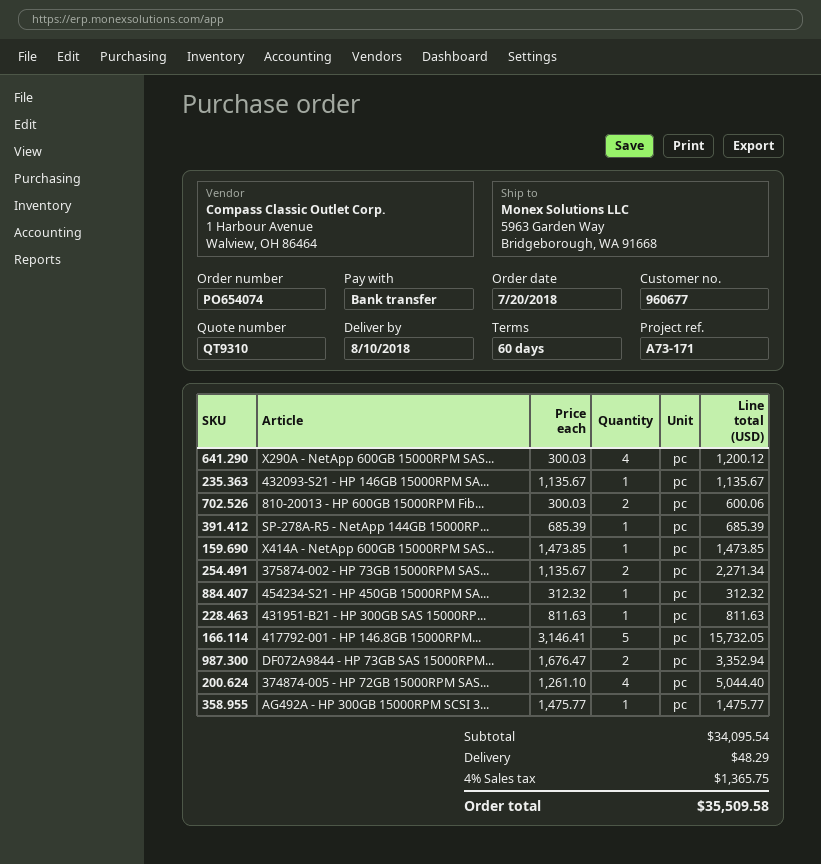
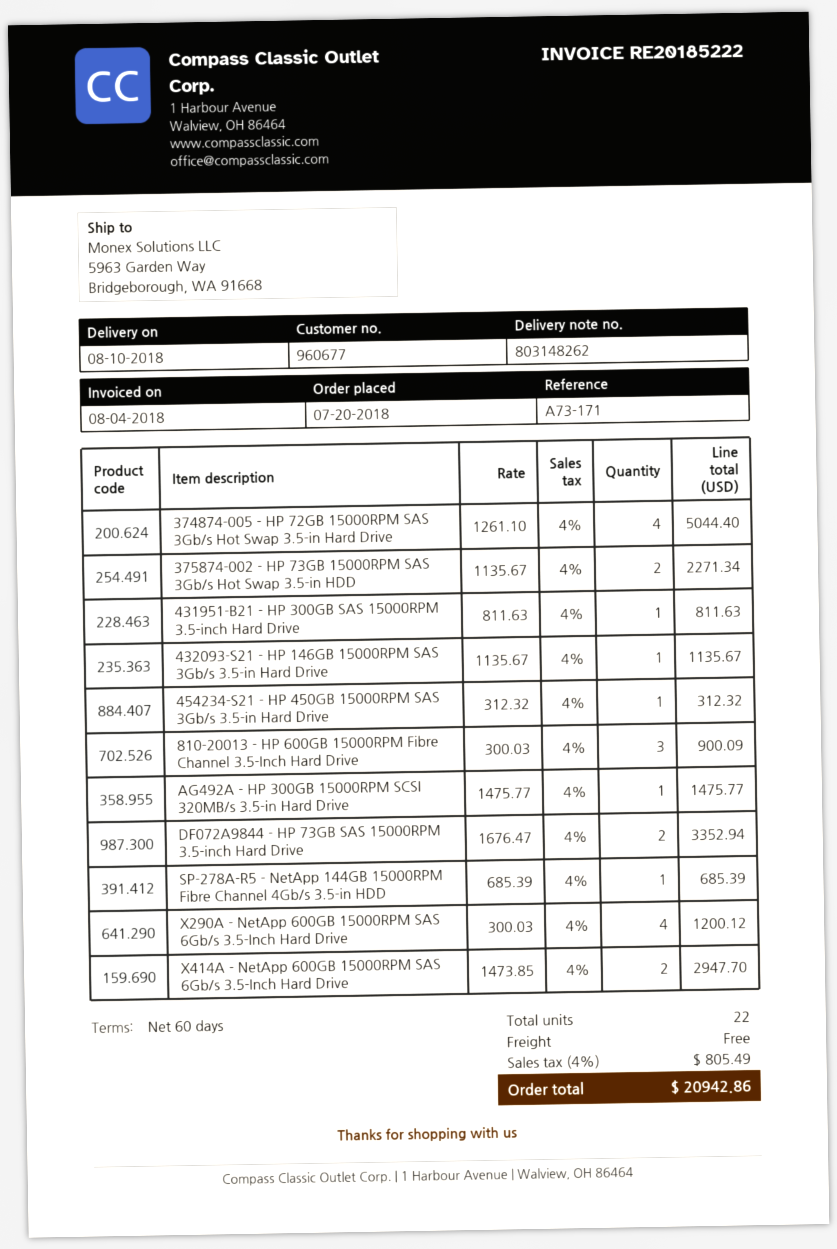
810-20013 - HP 600GB 15000RPM Fib...: 2 x 300.03 = 600.06 -> 3 x 300.03 = 900.09
X414A - NetApp 600GB 15000RPM SAS...: 1 x 1473.85 = 1473.85 -> 2 x 1473.85 = 2947.70
417792-001 - HP 146.8GB 15000RPM...: 5 x 3146.41 = 15732.05 -> none
shipping: 48.29 -> 0.00
tax: 4% = 1365.75 -> 4% = 805.49
total: 35509.58 -> 20942.86

